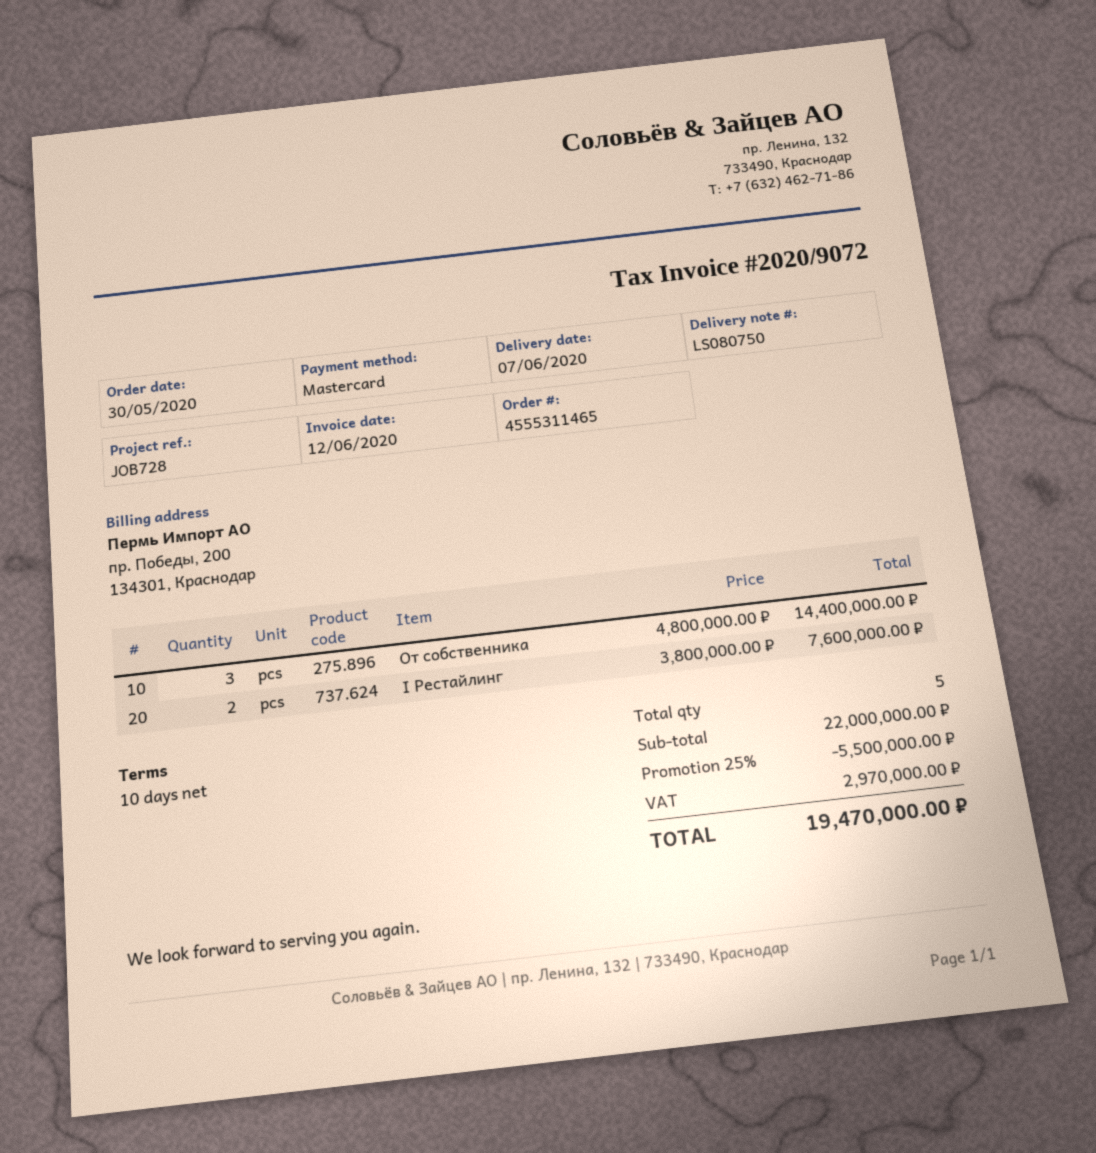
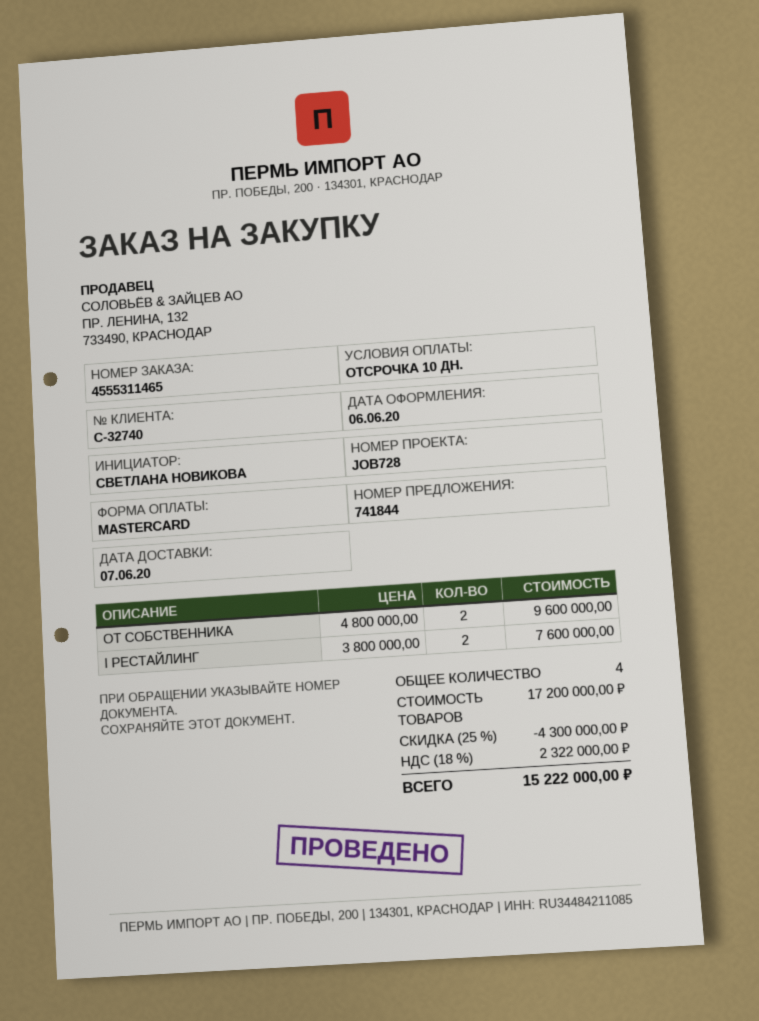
order date: 2020-05-30 -> 2020-06-06
От собственника: 3 x 4800000.00 = 14400000.00 -> 2 x 4800000.00 = 9600000.00
total quantity: 5 -> 4
subtotal: 22000000.00 -> 17200000.00
discount: 25% = 5500000.00 -> 25% = 4300000.00
tax: 2970000.00 -> 2322000.00
total: 19470000.00 -> 15222000.00

